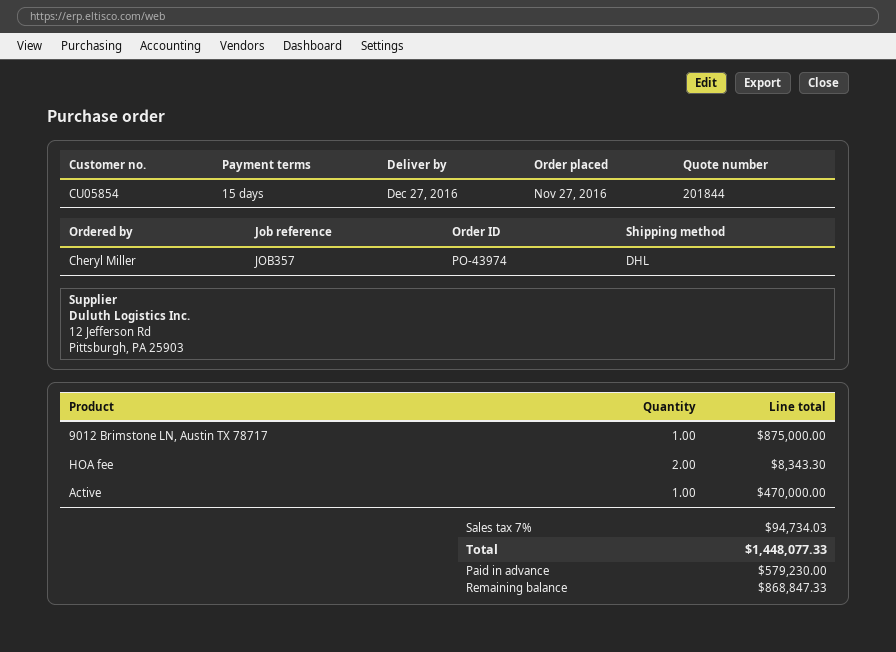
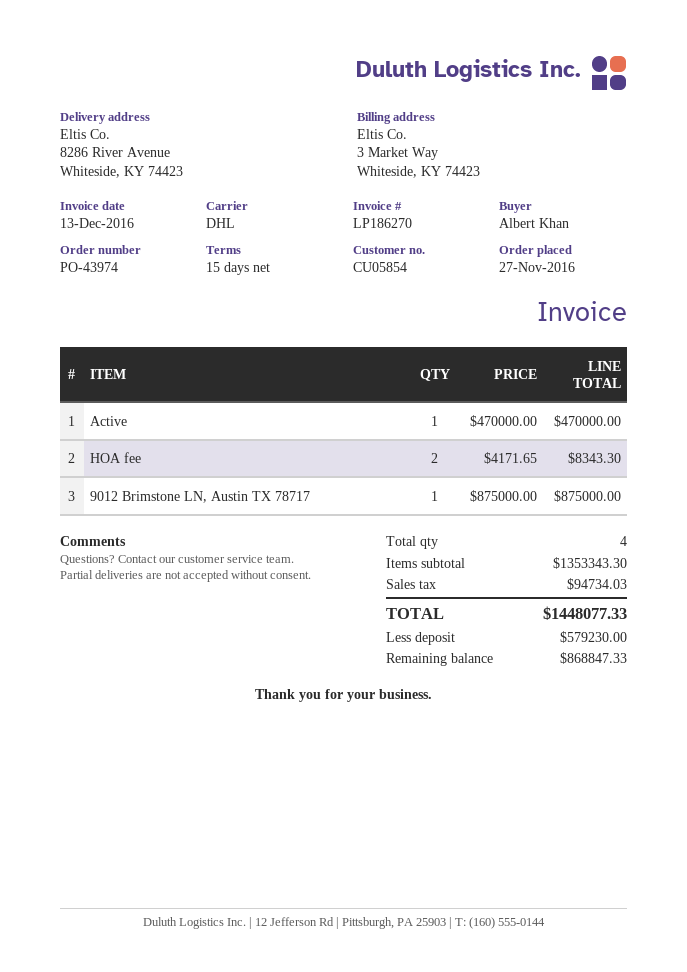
ordered by: Cheryl Miller -> Albert Khan

